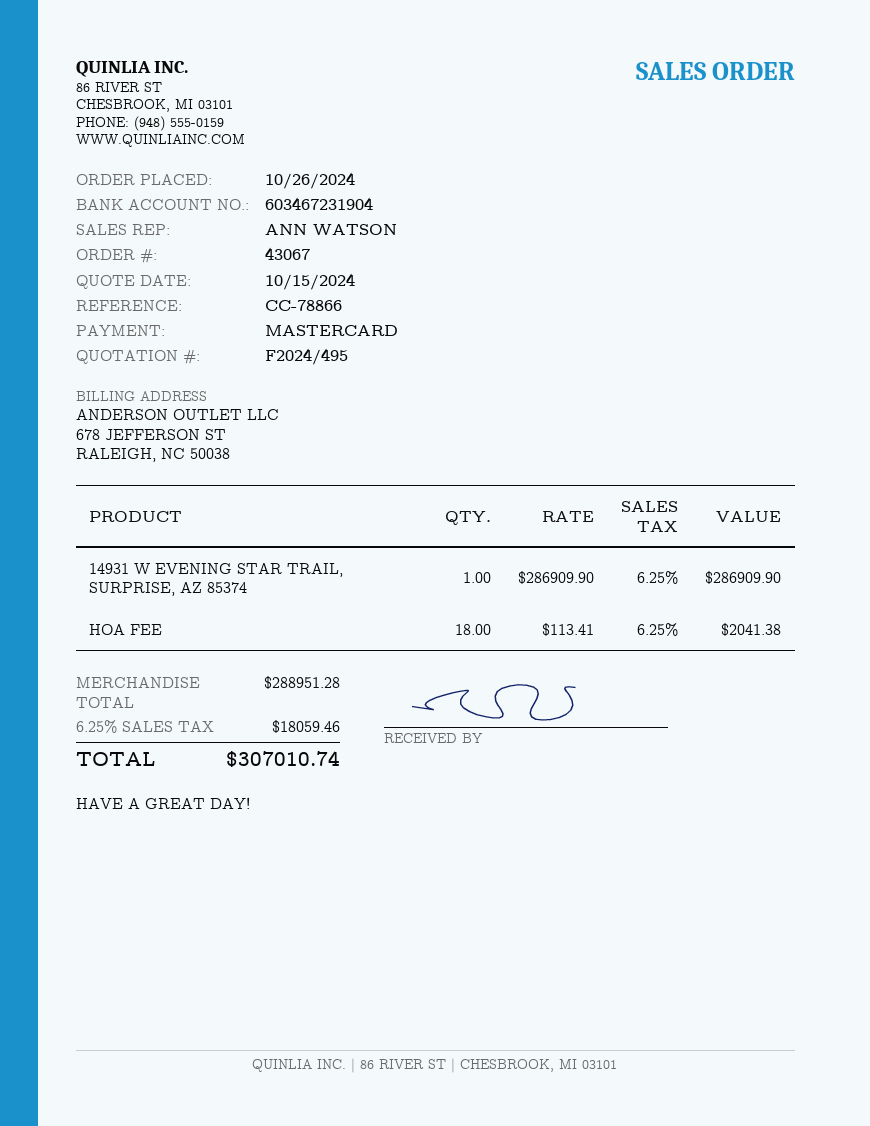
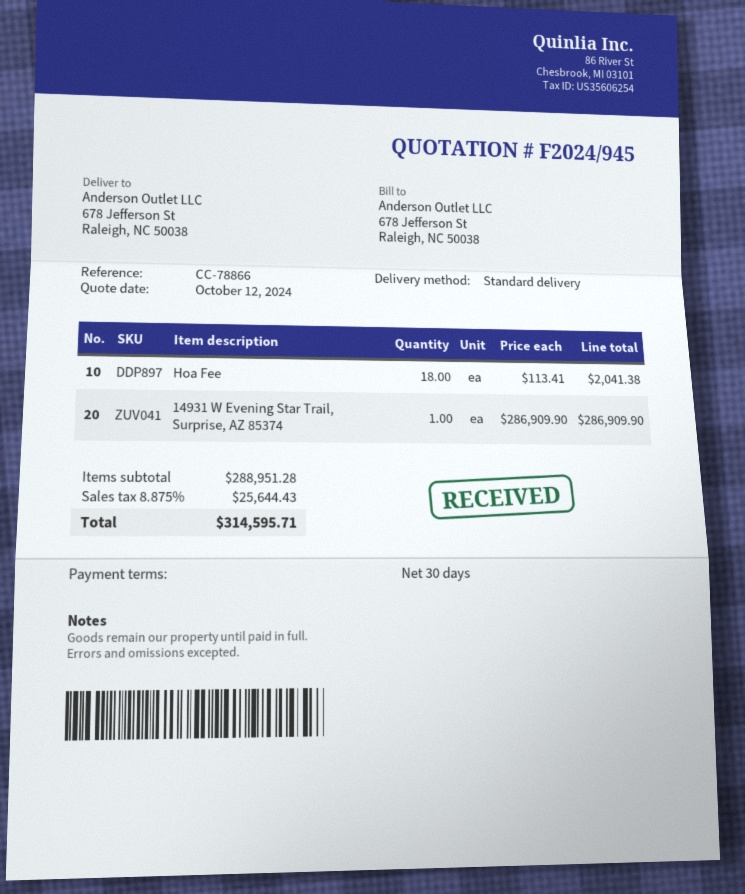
quote number: F2024/495 -> F2024/945
quote date: 2024-10-15 -> 2024-10-12
tax: 6.25% = 18059.46 -> 8.875% = 25644.43
total: 307010.74 -> 314595.71

